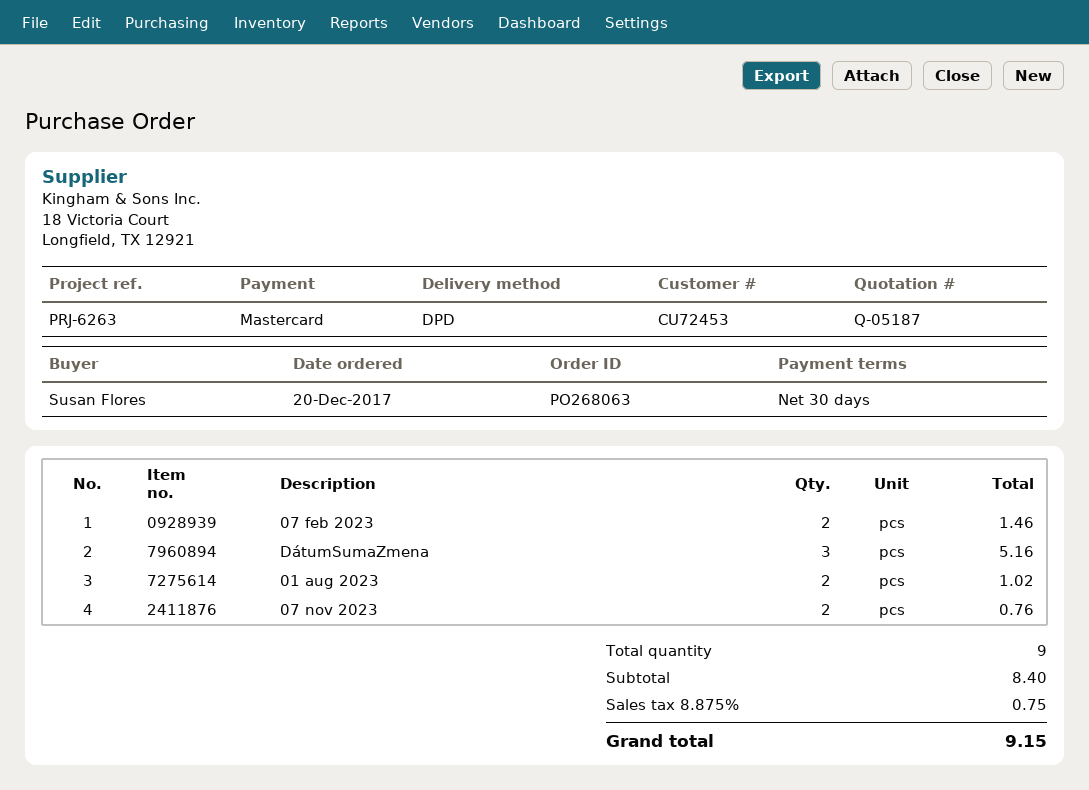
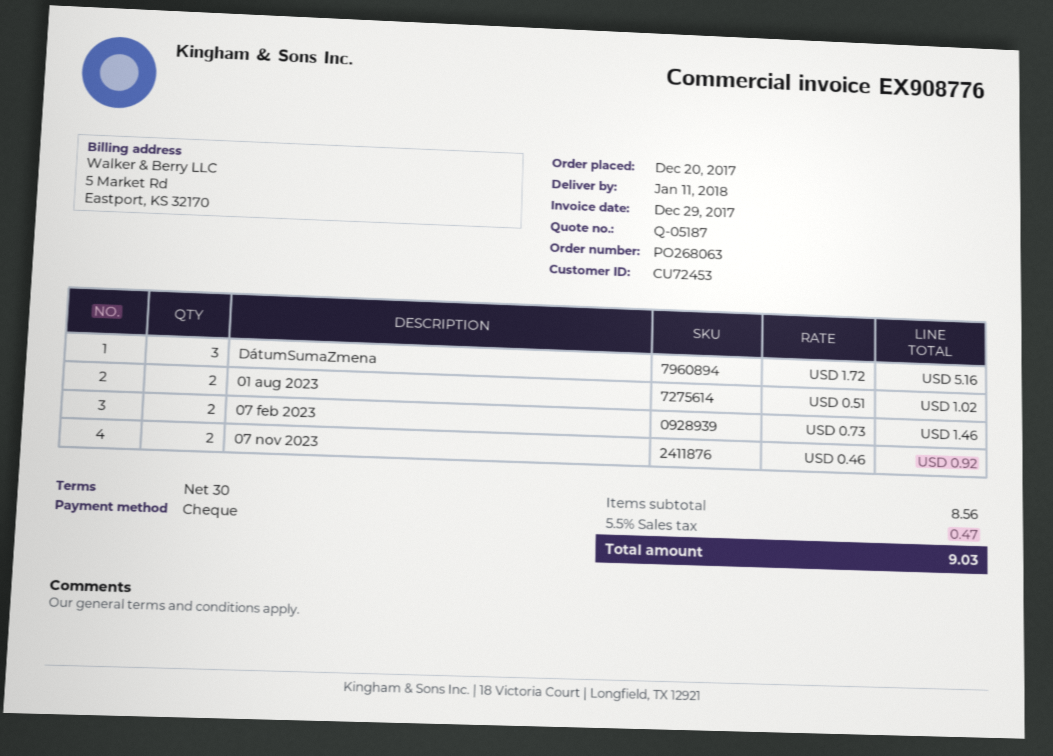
payment method: Mastercard -> cheque
07 nov 2023: 2 for 0.76 -> 2 for 0.92
subtotal: 8.40 -> 8.56
tax: 8.875% = 0.75 -> 5.5% = 0.47
total: 9.15 -> 9.03

